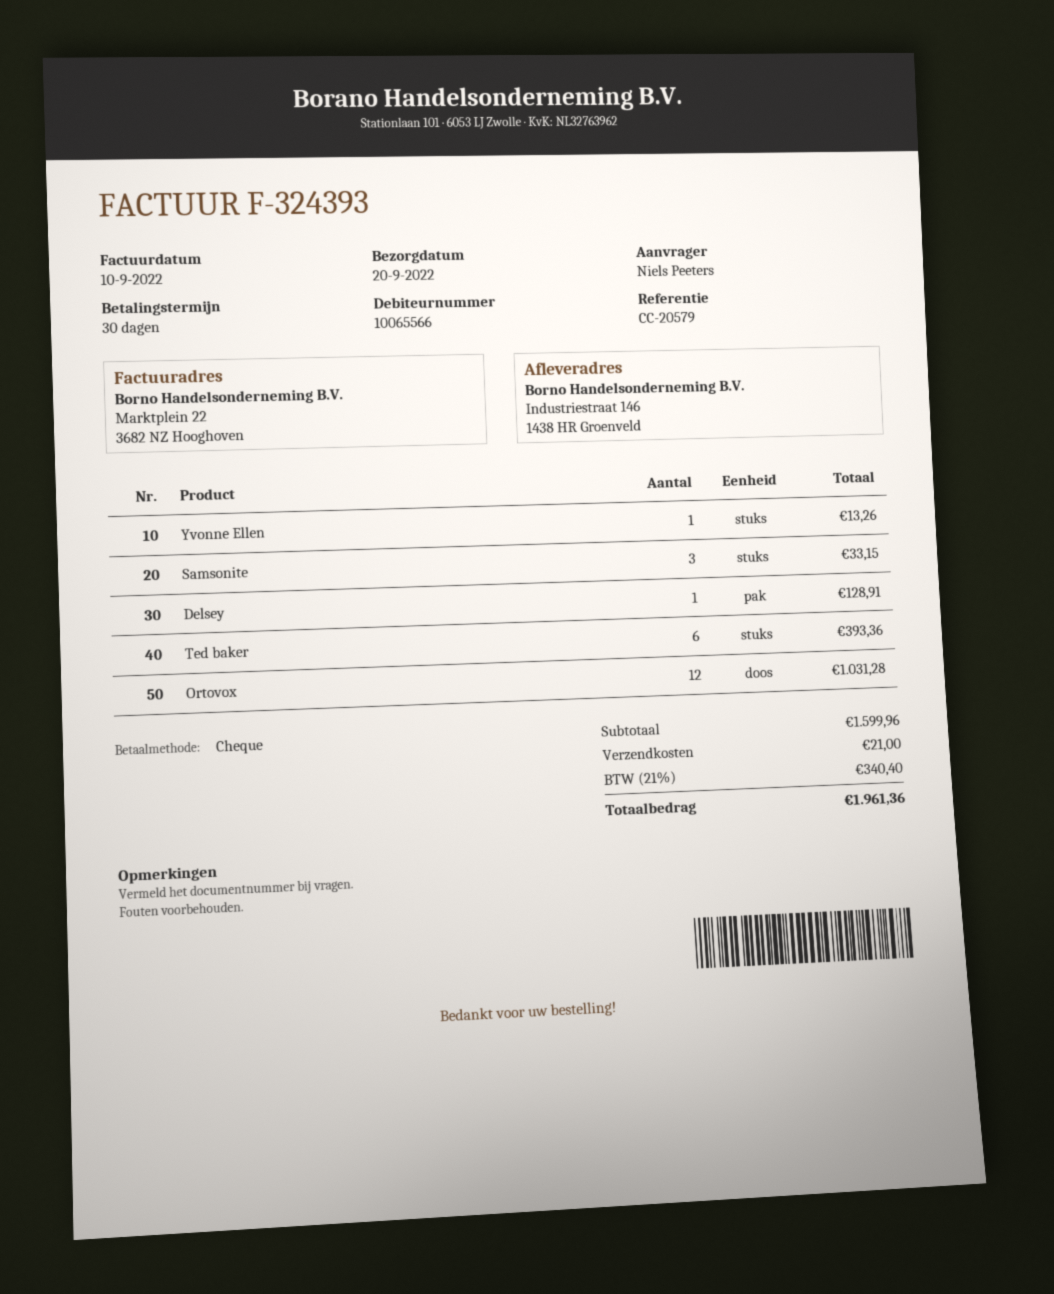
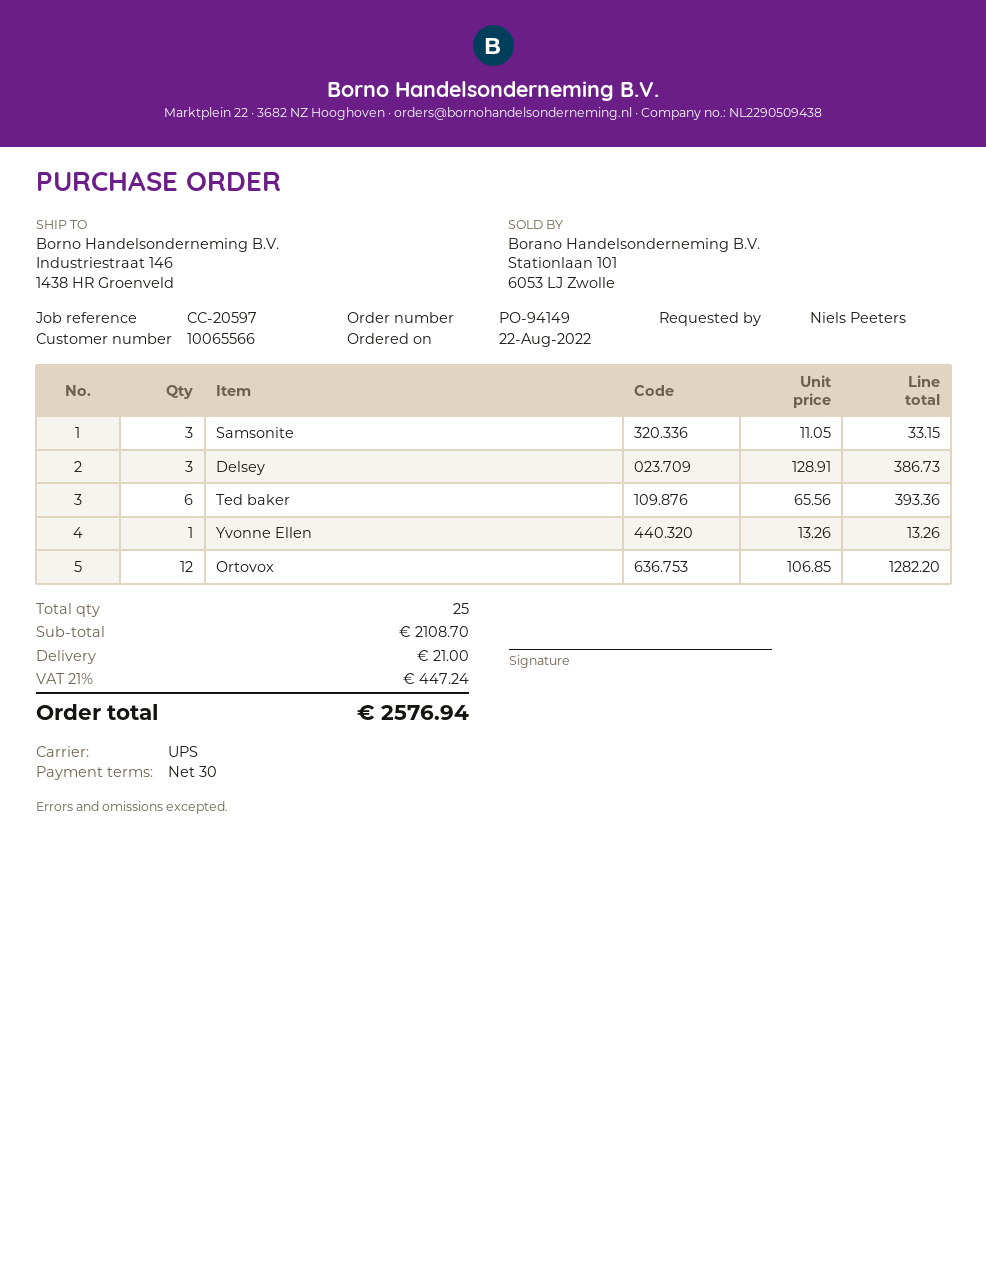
reference: CC-20579 -> CC-20597
Delsey: 1 for 128.91 -> 3 for 386.73
Ortovox: 12 for 1031.28 -> 12 for 1282.20
subtotal: 1599.96 -> 2108.70
tax: 21% = 340.40 -> 21% = 447.24
total: 1961.36 -> 2576.94

